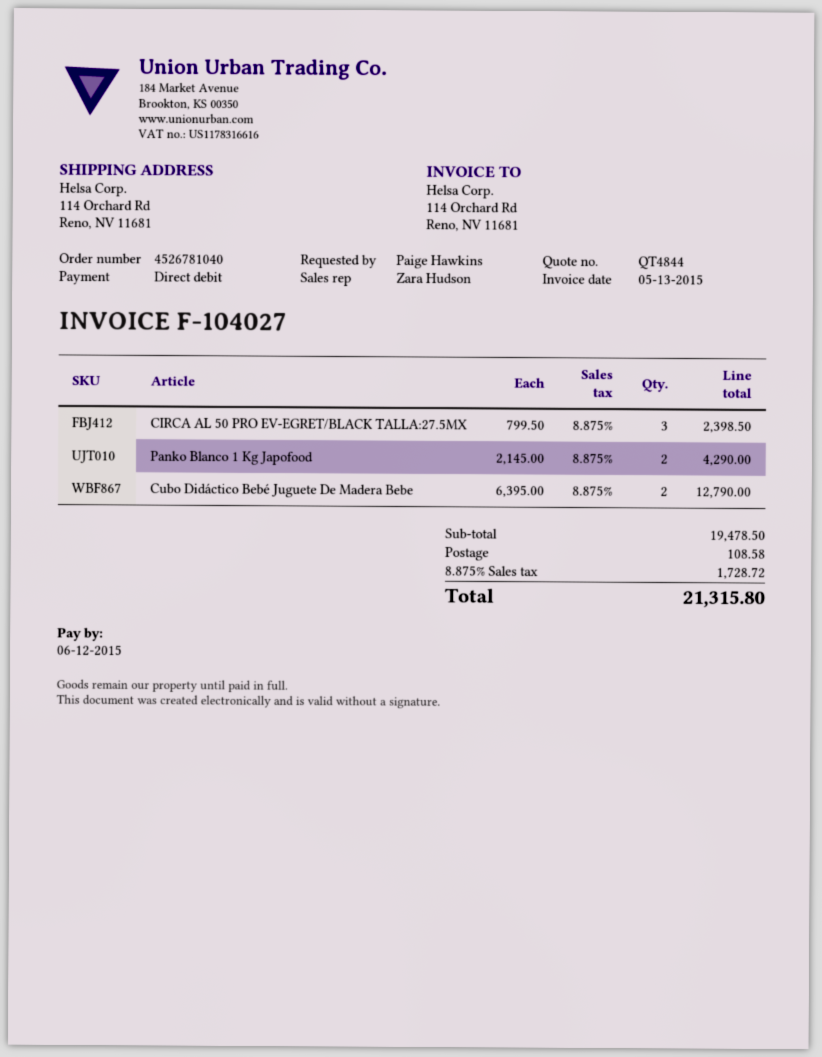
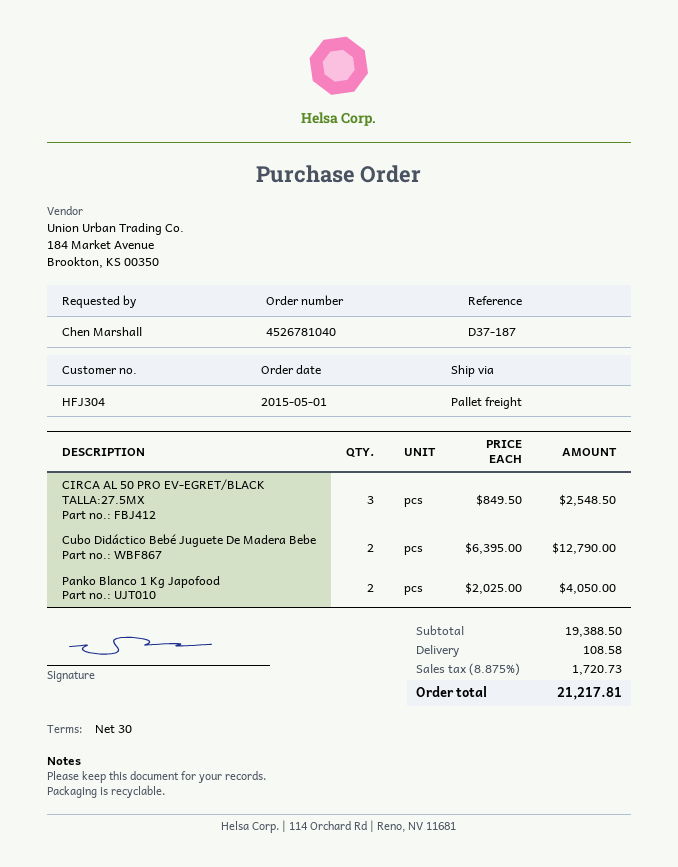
ordered by: Paige Hawkins -> Chen Marshall
CIRCA AL 50 PRO EV-EGRET/BLACK TALLA:27.5MX: 3 x 799.50 = 2398.50 -> 3 x 849.50 = 2548.50
Panko Blanco 1 Kg Japofood: 2 x 2145.00 = 4290.00 -> 2 x 2025.00 = 4050.00
subtotal: 19478.50 -> 19388.50
tax: 8.875% = 1728.72 -> 8.875% = 1720.73
total: 21315.80 -> 21217.81

